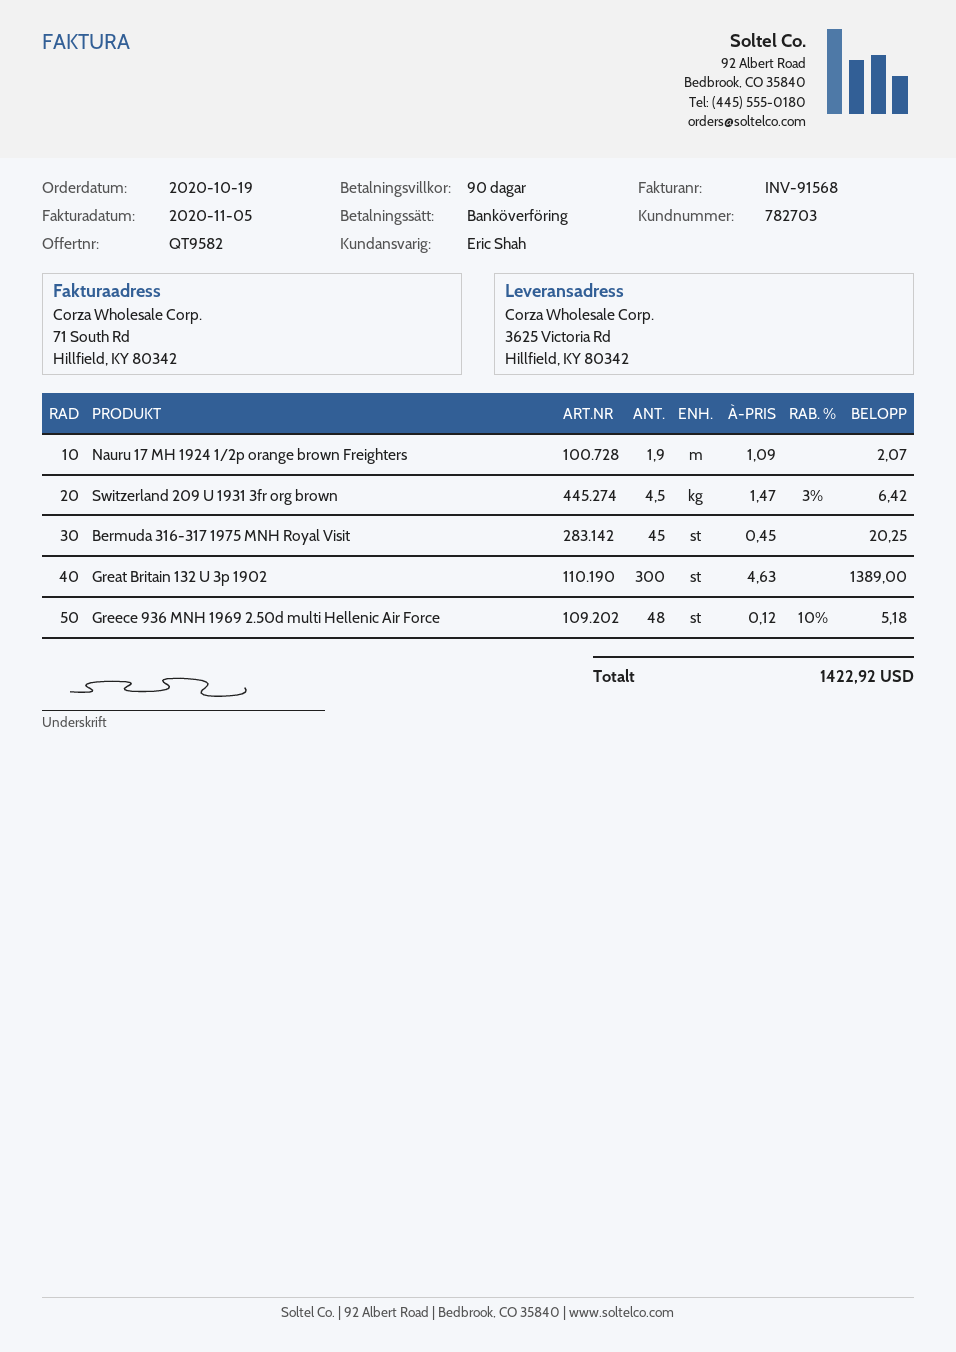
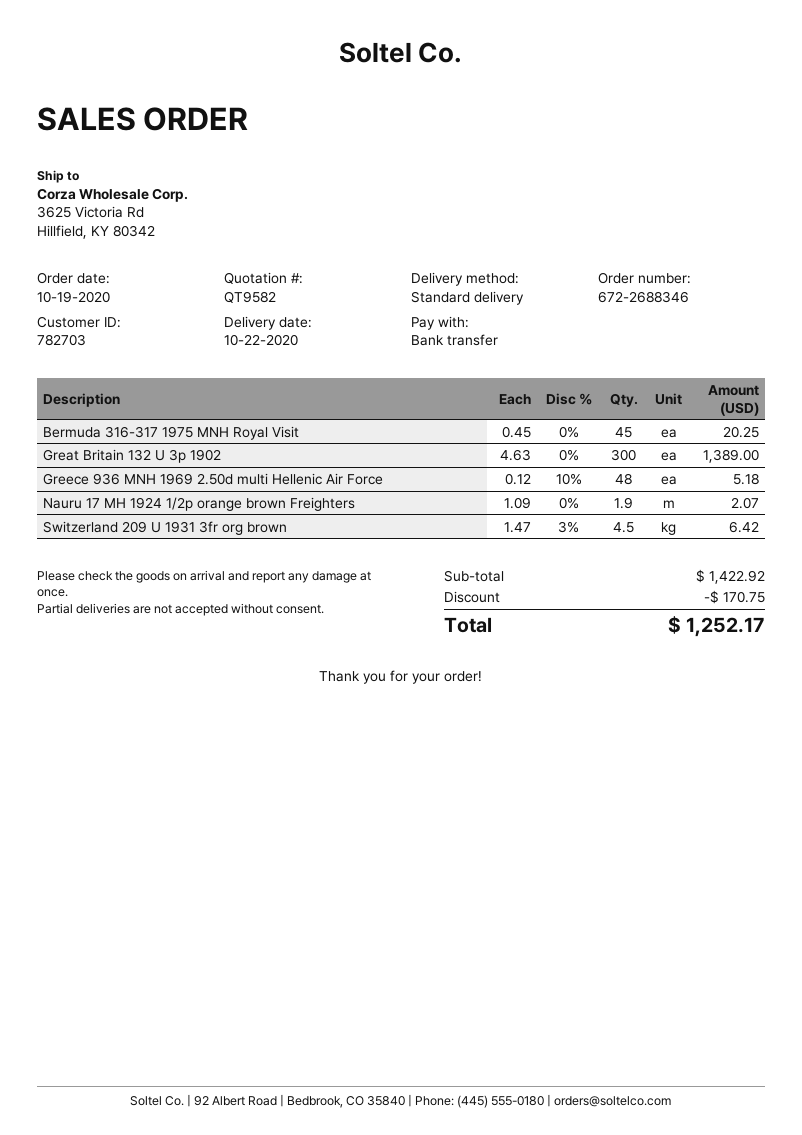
discount: none -> 170.75
total: 1422.92 -> 1252.17

